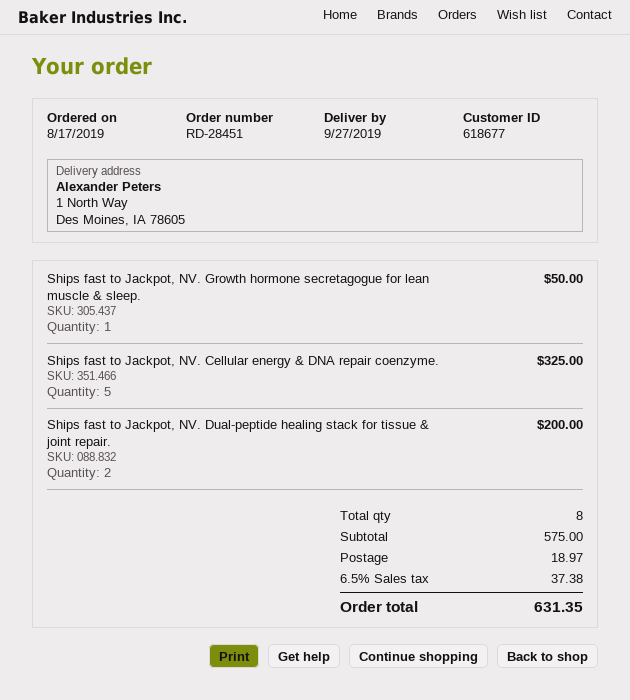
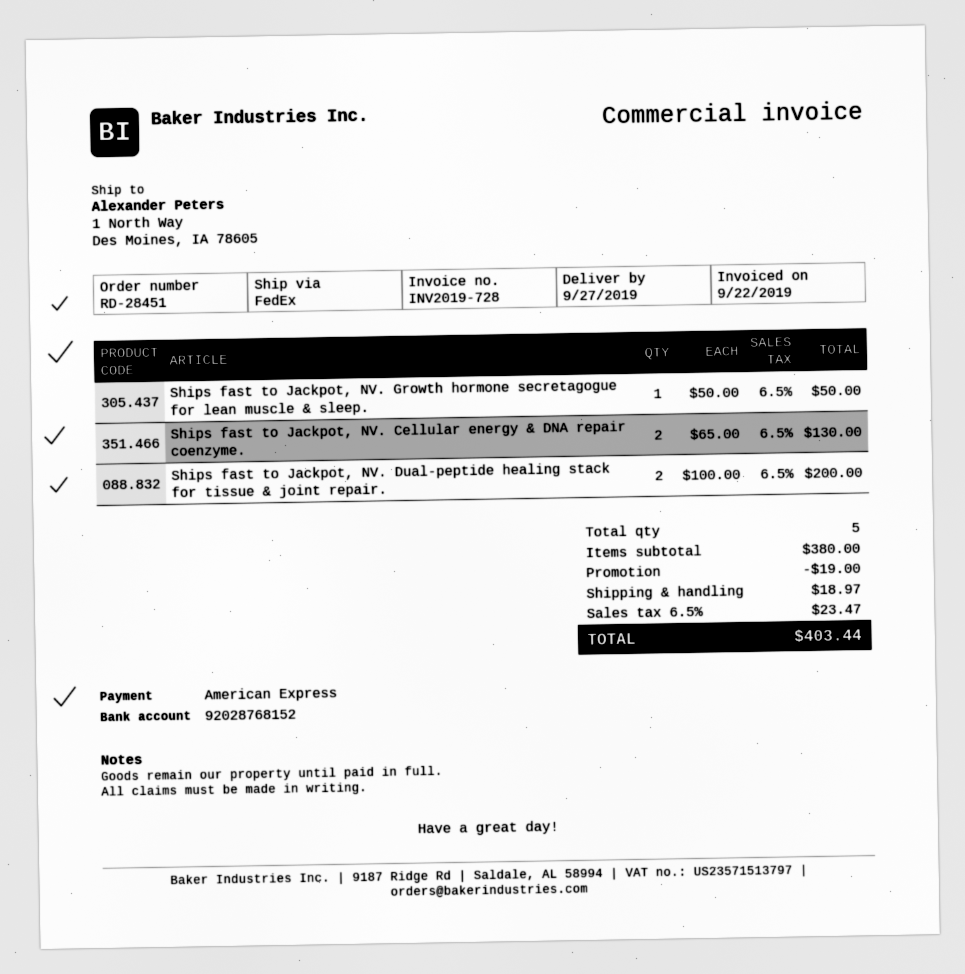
Ships fast to Jackpot, NV. Cellular energy & DNA repair coenzyme.: 5 for 325.00 -> 2 for 130.00
total quantity: 8 -> 5
subtotal: 575.00 -> 380.00
discount: none -> 19.00
tax: 6.5% = 37.38 -> 6.5% = 23.47
total: 631.35 -> 403.44

